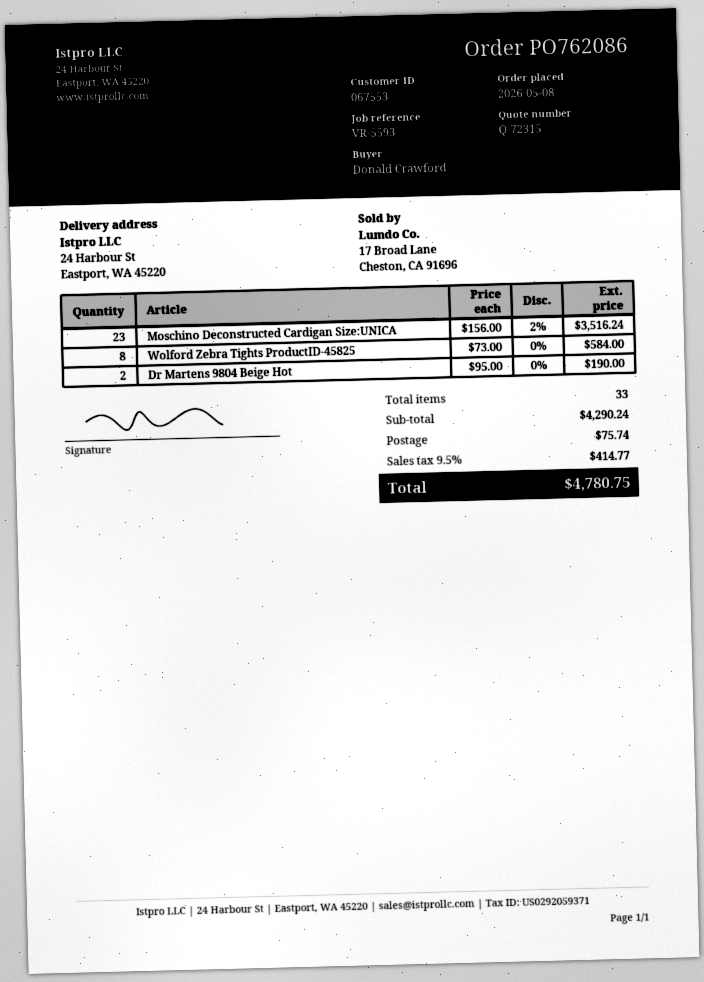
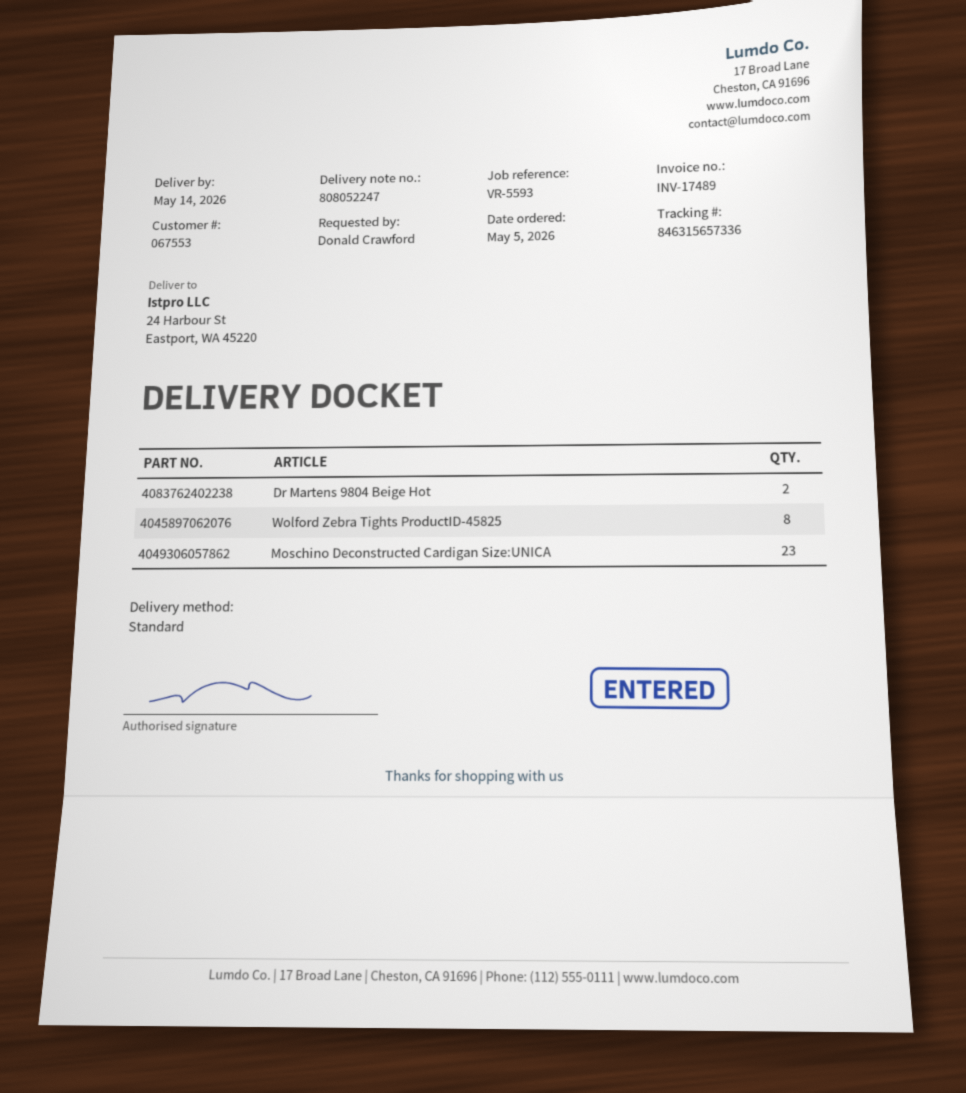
order date: 2026-05-08 -> 2026-05-05

